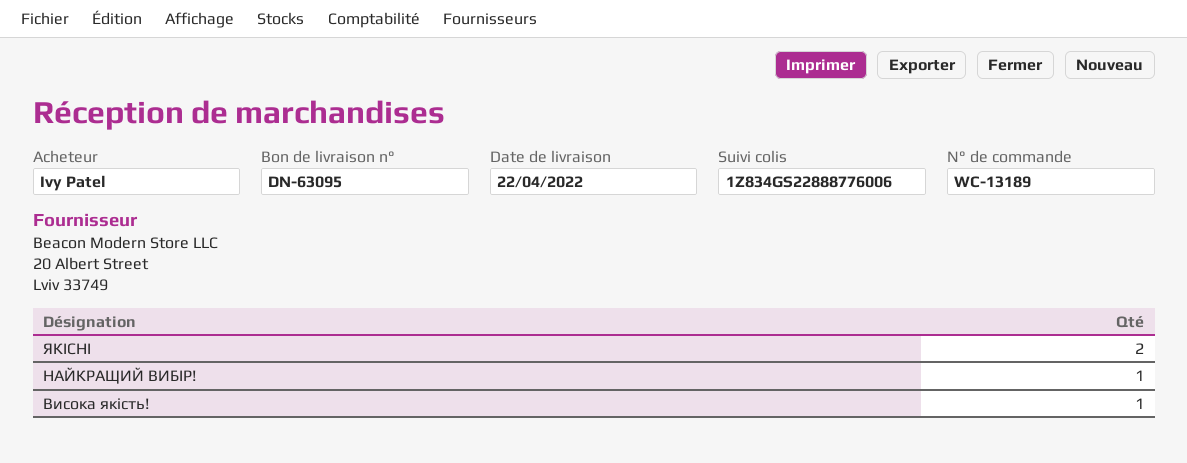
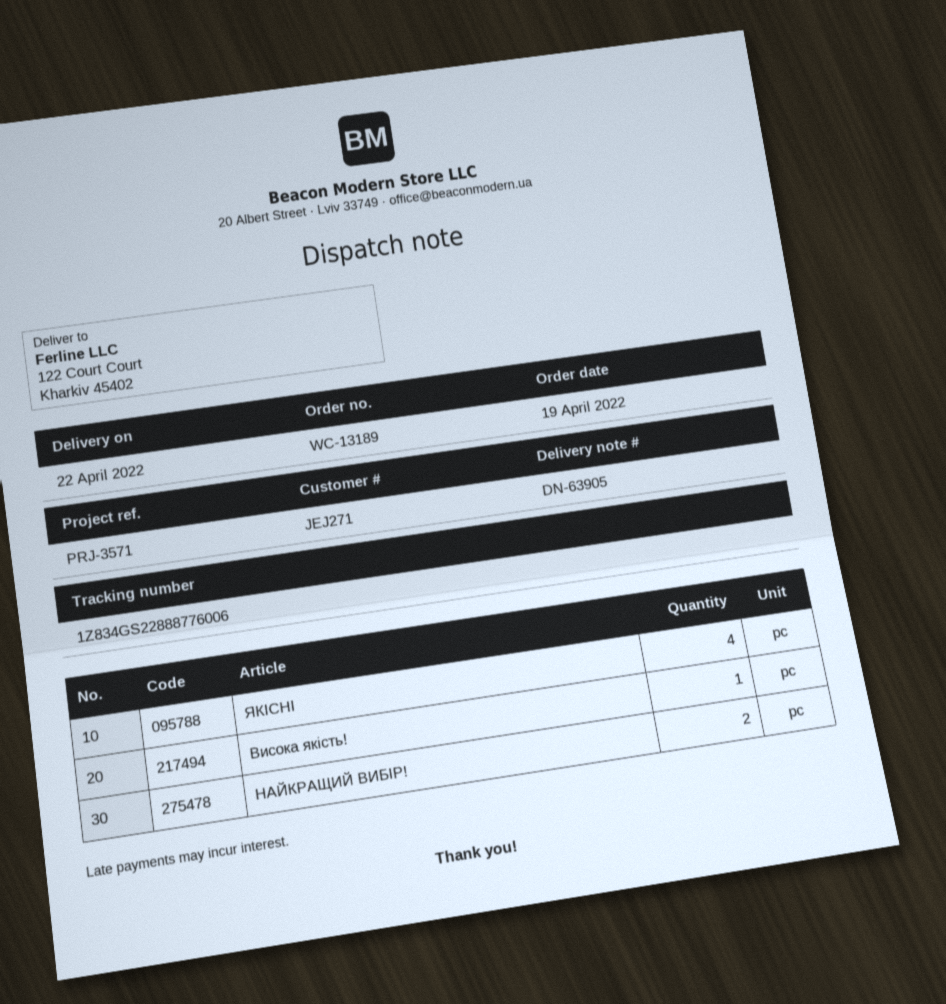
delivery note number: DN-63095 -> DN-63905
ЯКІСНІ: 2 -> 4
НАЙКРАЩИЙ ВИБІР!: 1 -> 2

